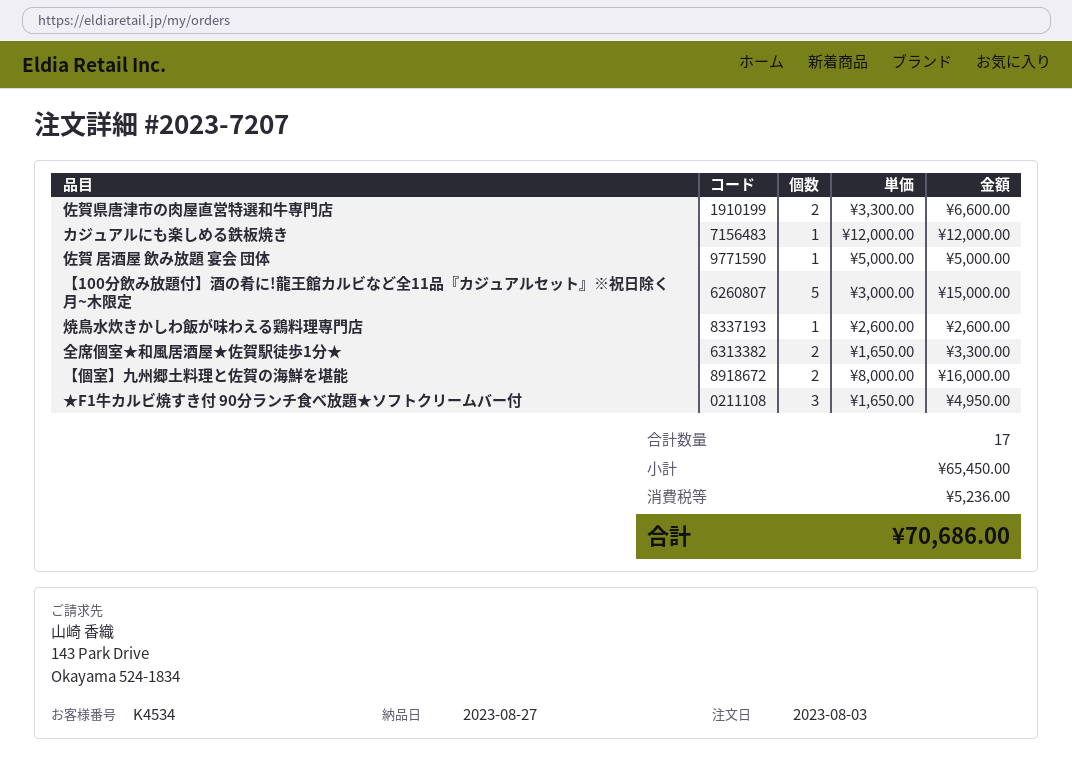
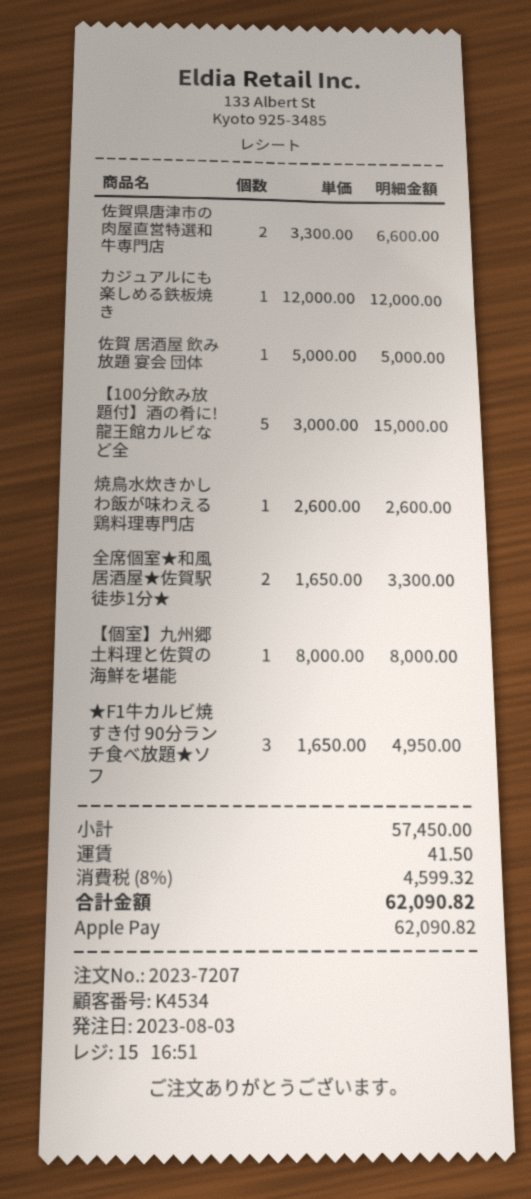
【個室】九州郷土料理と佐賀の海鮮を堪能: 2 x 8000.00 = 16000.00 -> 1 x 8000.00 = 8000.00
subtotal: 65450.00 -> 57450.00
shipping: none -> 41.50
tax: 5236.00 -> 4599.32
total: 70686.00 -> 62090.82

